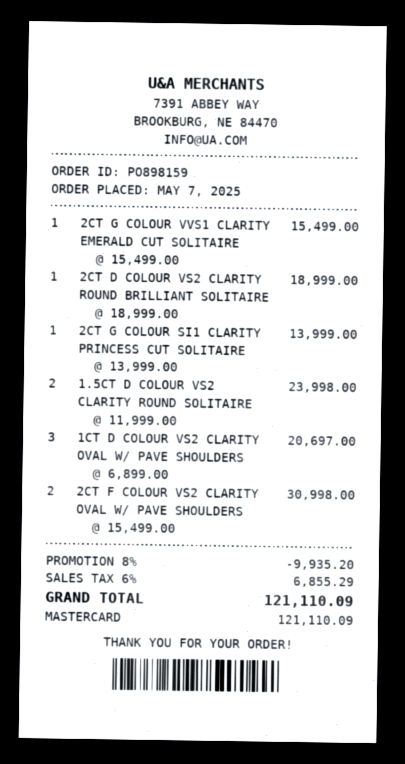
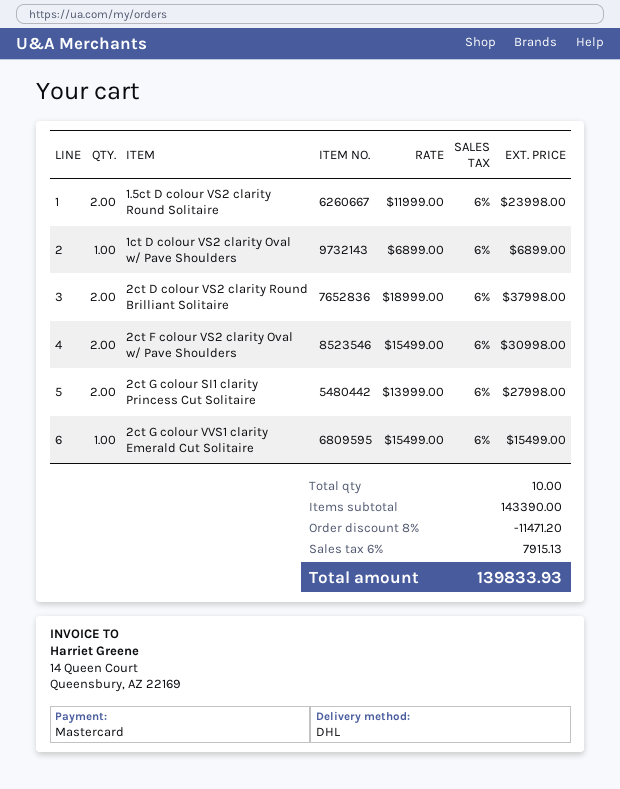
2CT D COLOUR VS2 CLARITY ROUND BRILLIANT SOLITAIRE: 1 x 18999.00 = 18999.00 -> 2 x 18999.00 = 37998.00
2CT G COLOUR SI1 CLARITY PRINCESS CUT SOLITAIRE: 1 x 13999.00 = 13999.00 -> 2 x 13999.00 = 27998.00
1CT D COLOUR VS2 CLARITY OVAL W/ PAVE SHOULDERS: 3 x 6899.00 = 20697.00 -> 1 x 6899.00 = 6899.00
discount: 8% = 9935.20 -> 8% = 11471.20
tax: 6% = 6855.29 -> 6% = 7915.13
total: 121110.09 -> 139833.93

